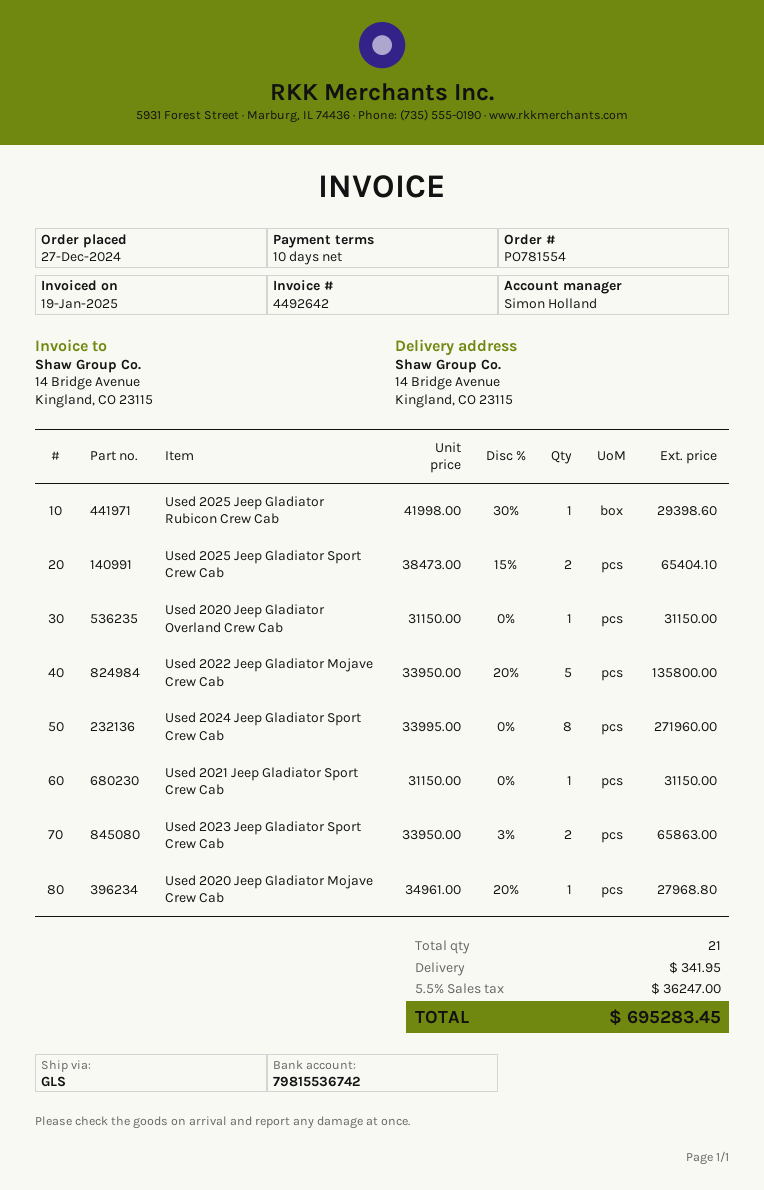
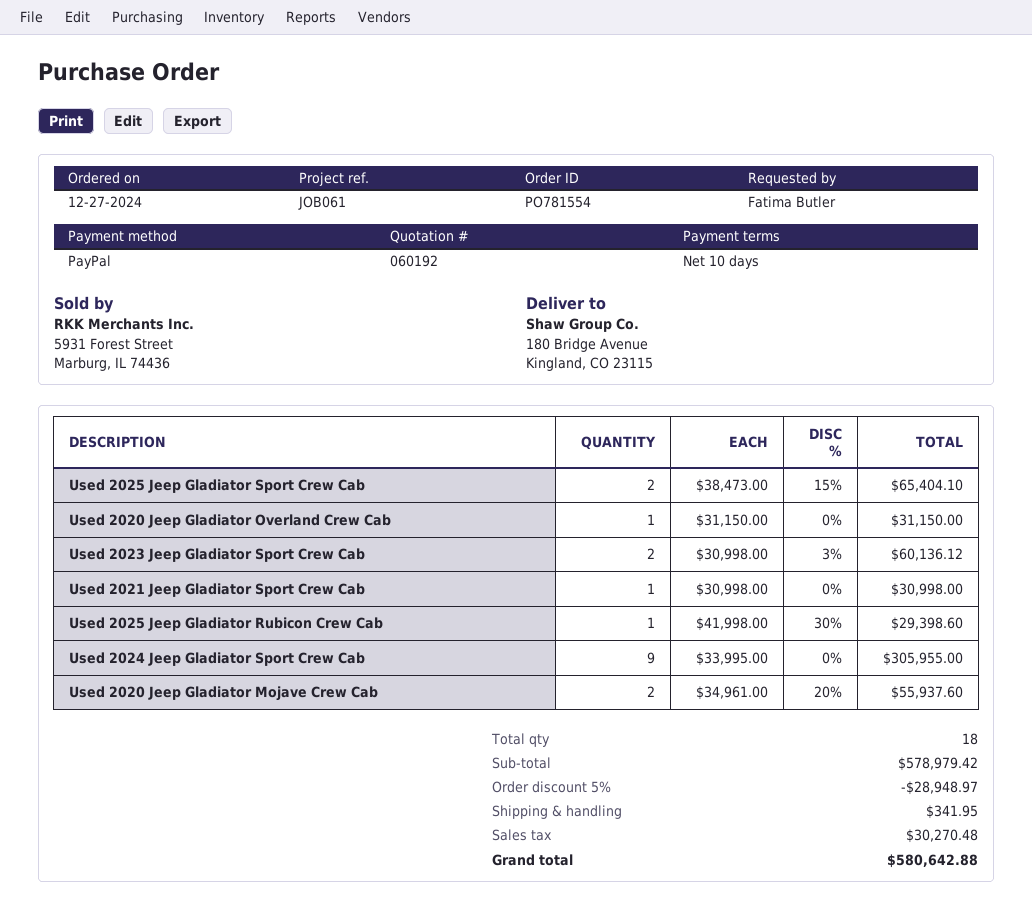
ship to: 14 Bridge Avenue, Kingland, CO 23115 -> 180 Bridge Avenue, Kingland, CO 23115
Used 2022 Jeep Gladiator Mojave Crew Cab: 5 x 33950.00 - 20% = 135800.00 -> none
Used 2024 Jeep Gladiator Sport Crew Cab: 8 x 33995.00 = 271960.00 -> 9 x 33995.00 = 305955.00
Used 2021 Jeep Gladiator Sport Crew Cab: 1 x 31150.00 = 31150.00 -> 1 x 30998.00 = 30998.00
Used 2023 Jeep Gladiator Sport Crew Cab: 2 x 33950.00 - 3% = 65863.00 -> 2 x 30998.00 - 3% = 60136.12
Used 2020 Jeep Gladiator Mojave Crew Cab: 1 x 34961.00 - 20% = 27968.80 -> 2 x 34961.00 - 20% = 55937.60
total quantity: 21 -> 18
discount: none -> 5% = 28948.97
tax: 36247.00 -> 30270.48
total: 695283.45 -> 580642.88

